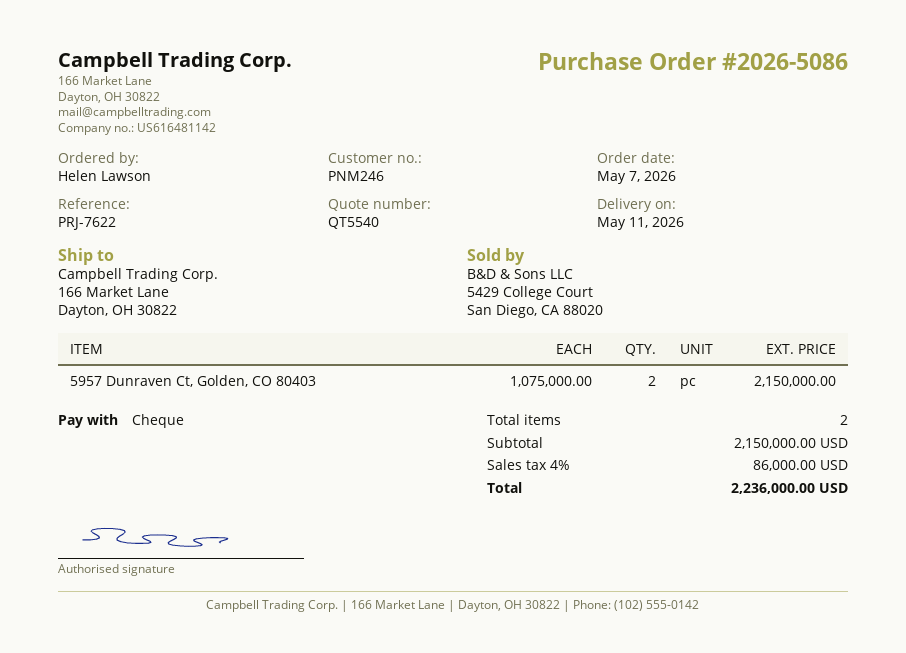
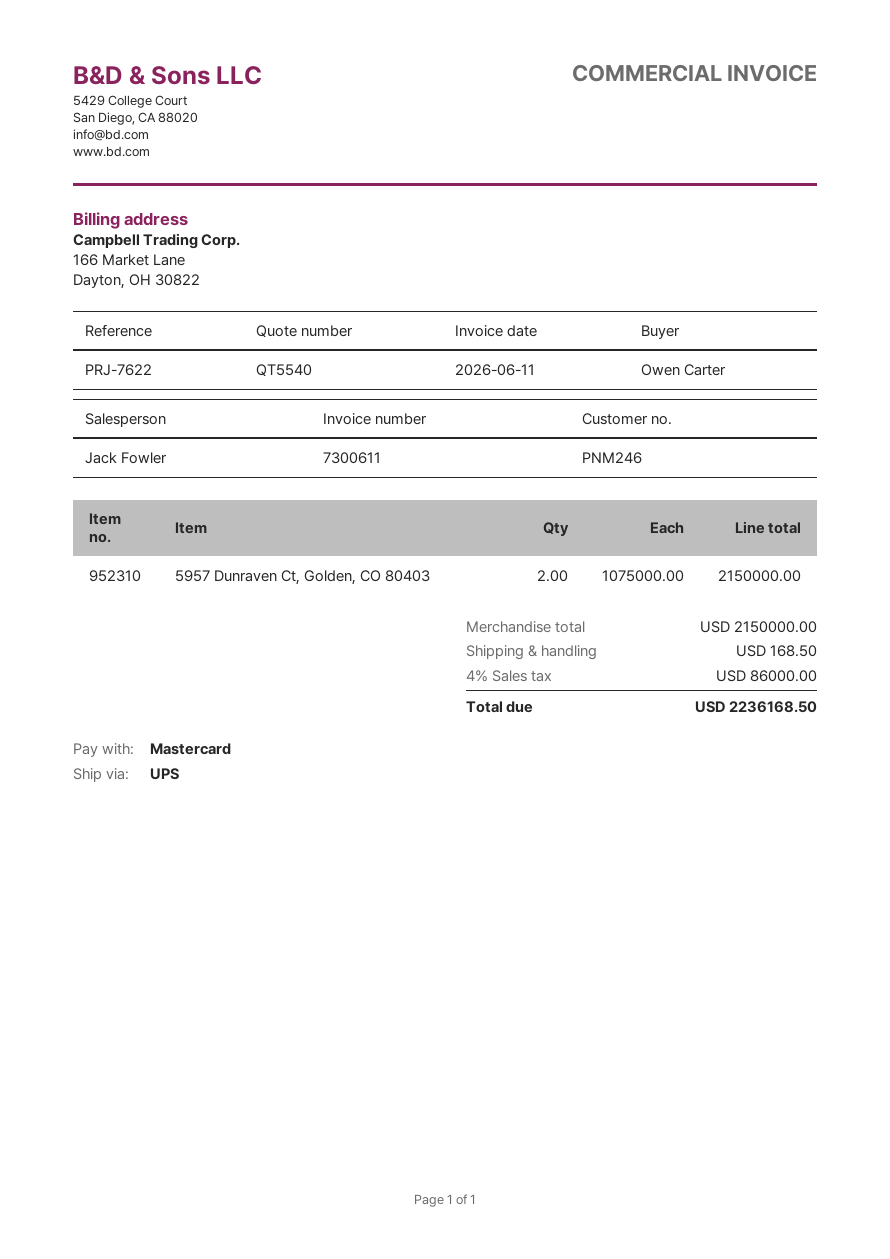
ordered by: Helen Lawson -> Owen Carter
payment method: cheque -> Mastercard
shipping: none -> 168.50
total: 2236000.00 -> 2236168.50

